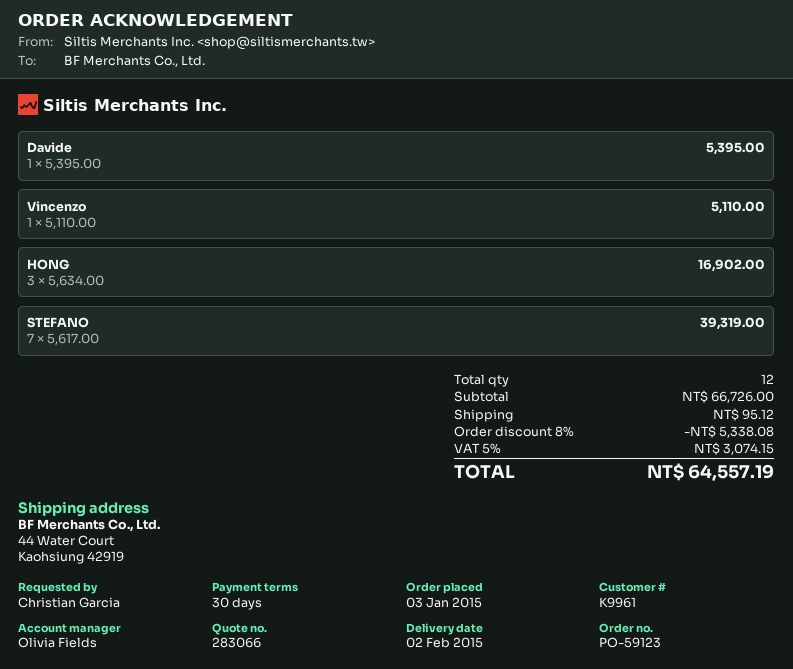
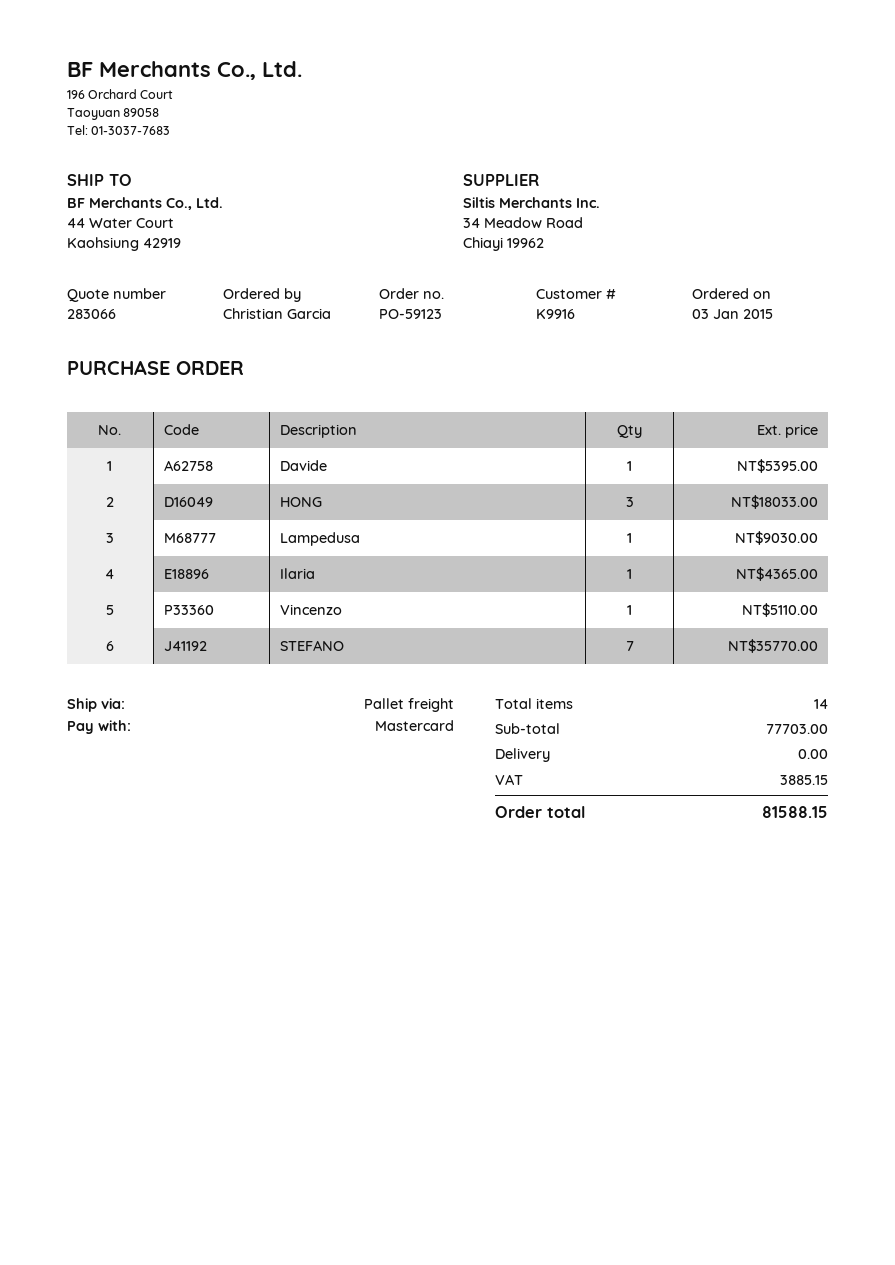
customer number: K9961 -> K9916
HONG: 3 for 16902.00 -> 3 for 18033.00
STEFANO: 7 for 39319.00 -> 7 for 35770.00
Lampedusa: none -> 1 for 9030.00
Ilaria: none -> 1 for 4365.00
total quantity: 12 -> 14
subtotal: 66726.00 -> 77703.00
discount: 8% = 5338.08 -> none
shipping: 95.12 -> 0.00
tax: 3074.15 -> 3885.15
total: 64557.19 -> 81588.15

